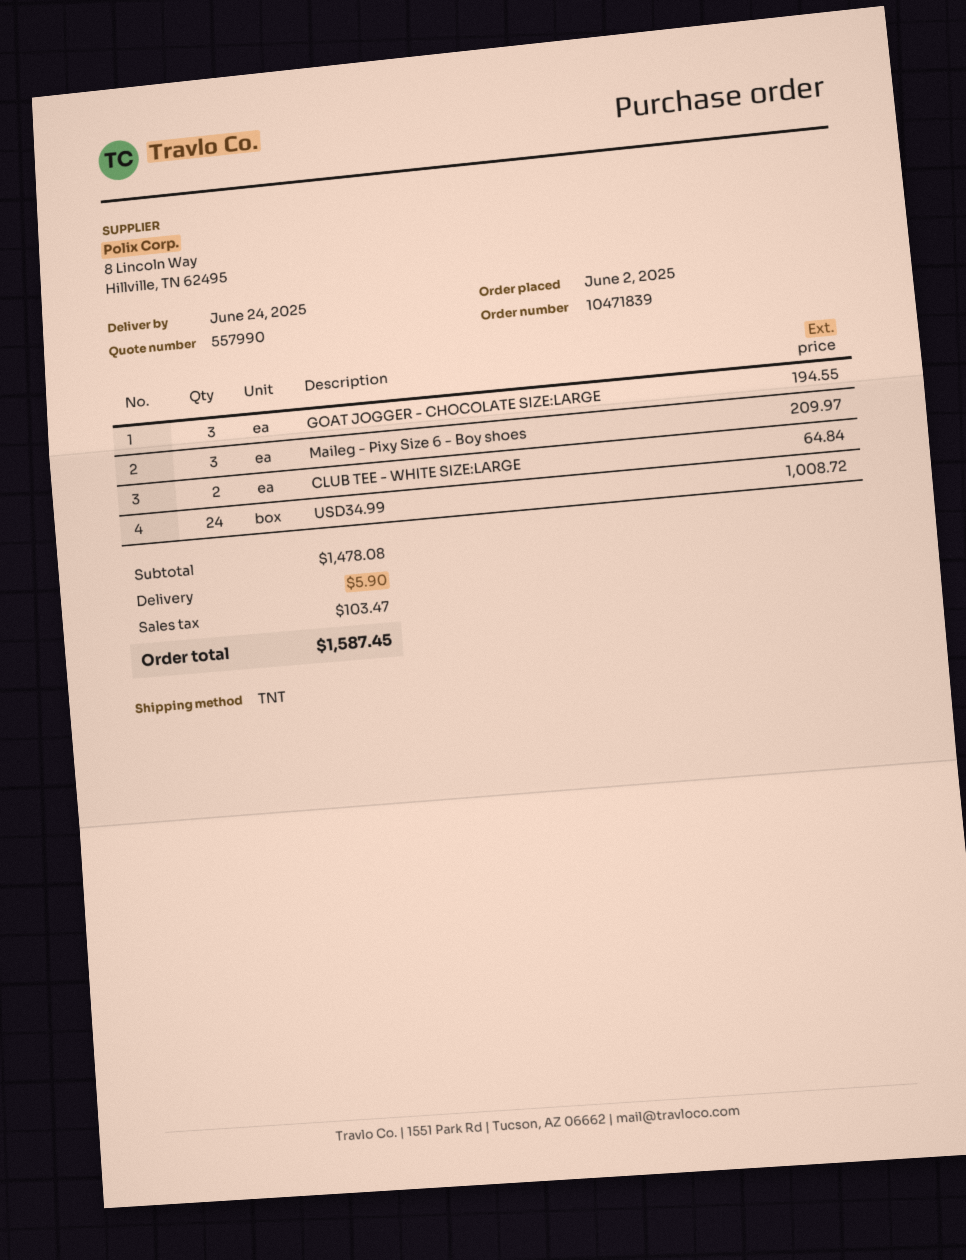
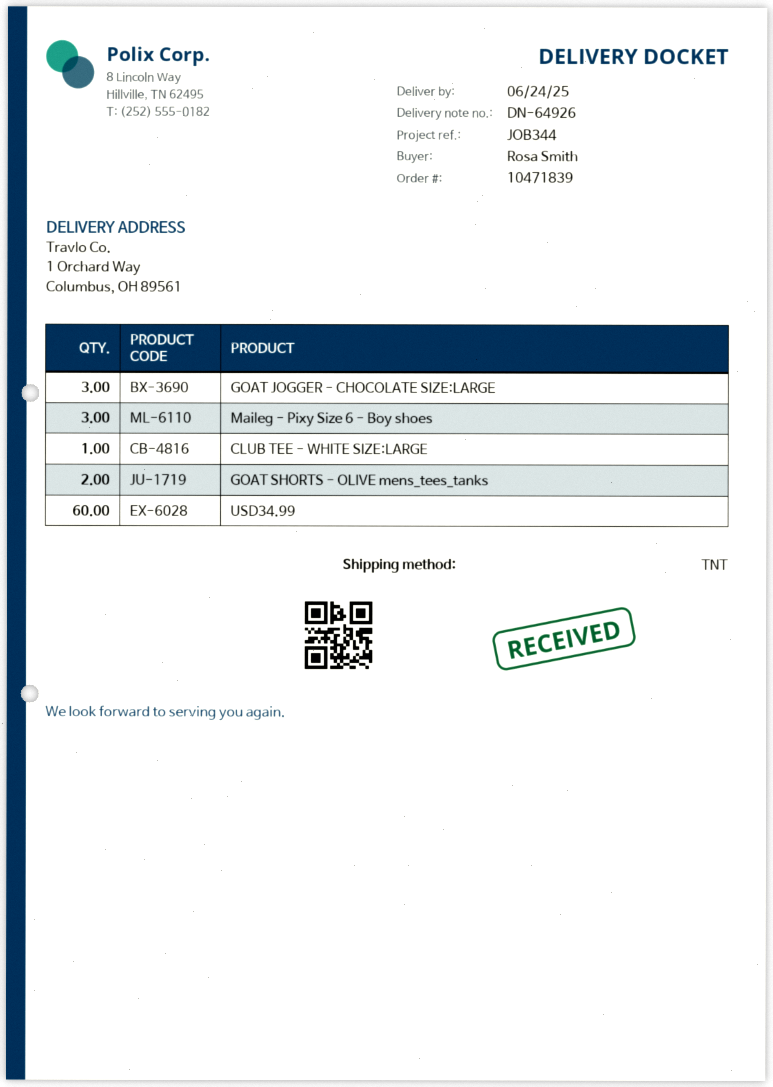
CLUB TEE - WHITE SIZE:LARGE: 2 -> 1
USD34.99: 24 -> 60
GOAT SHORTS - OLIVE mens_tees_tanks: none -> 2

